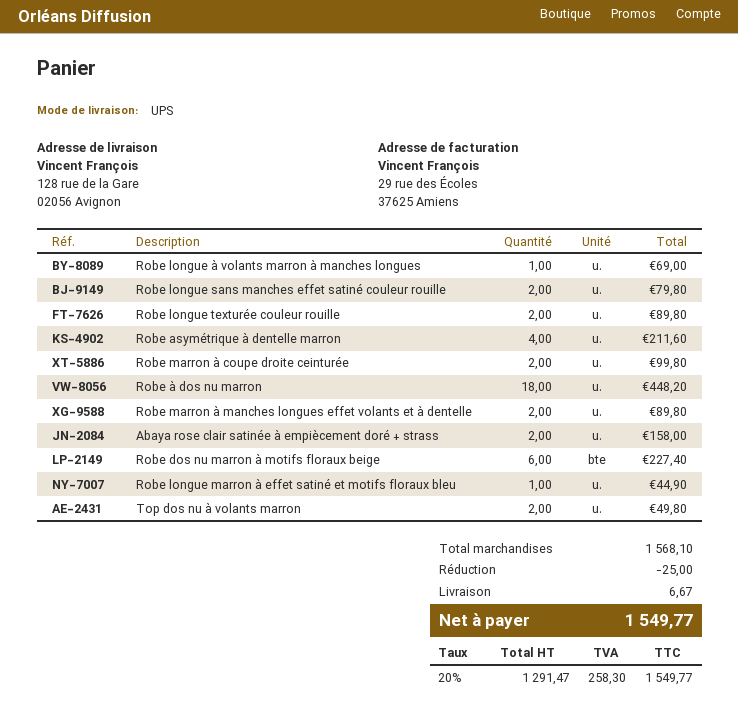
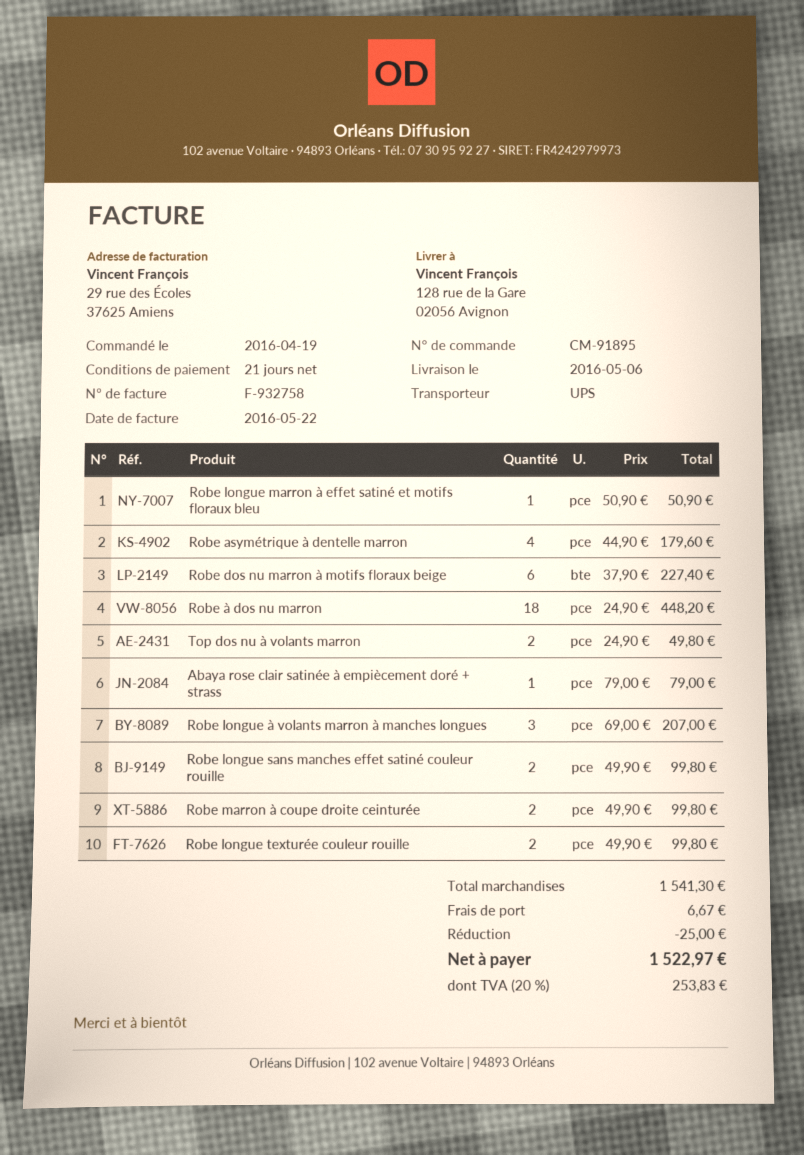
Robe longue à volants marron à manches longues: 1 for 69.00 -> 3 for 207.00
Robe longue sans manches effet satiné couleur rouille: 2 for 79.80 -> 2 for 99.80
Robe longue texturée couleur rouille: 2 for 89.80 -> 2 for 99.80
Robe asymétrique à dentelle marron: 4 for 211.60 -> 4 for 179.60
Robe marron à manches longues effet volants et à dentelle: 2 for 89.80 -> none
Abaya rose clair satinée à empiècement doré + strass: 2 for 158.00 -> 1 for 79.00
Robe longue marron à effet satiné et motifs floraux bleu: 1 for 44.90 -> 1 for 50.90
subtotal: 1568.10 -> 1541.30
tax: 20% = 258.30 -> 20% = 253.83
total: 1549.77 -> 1522.97

